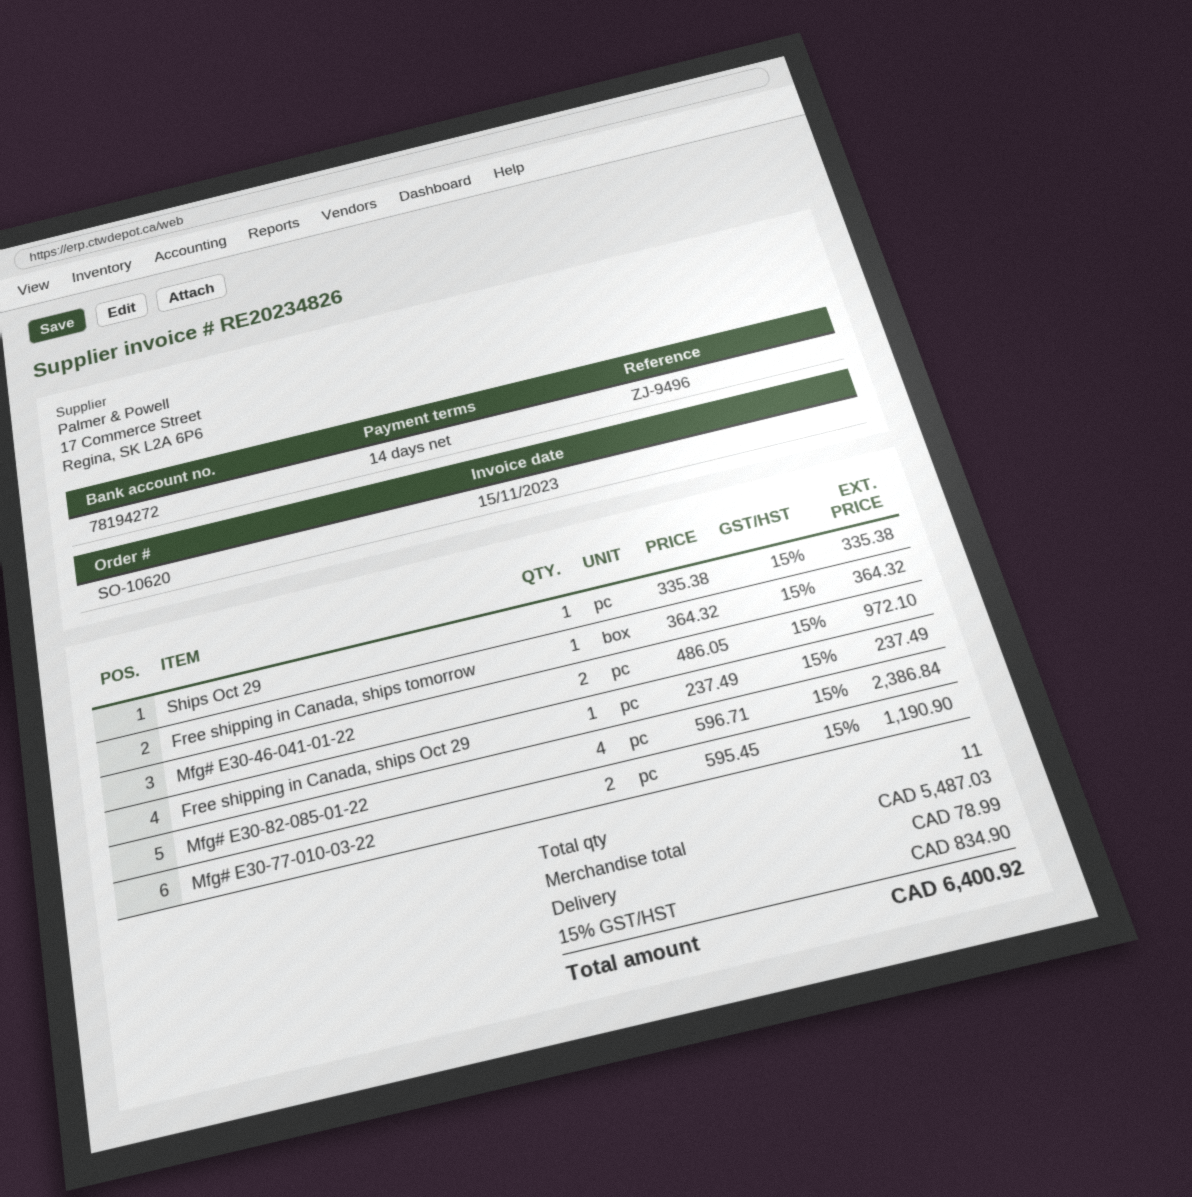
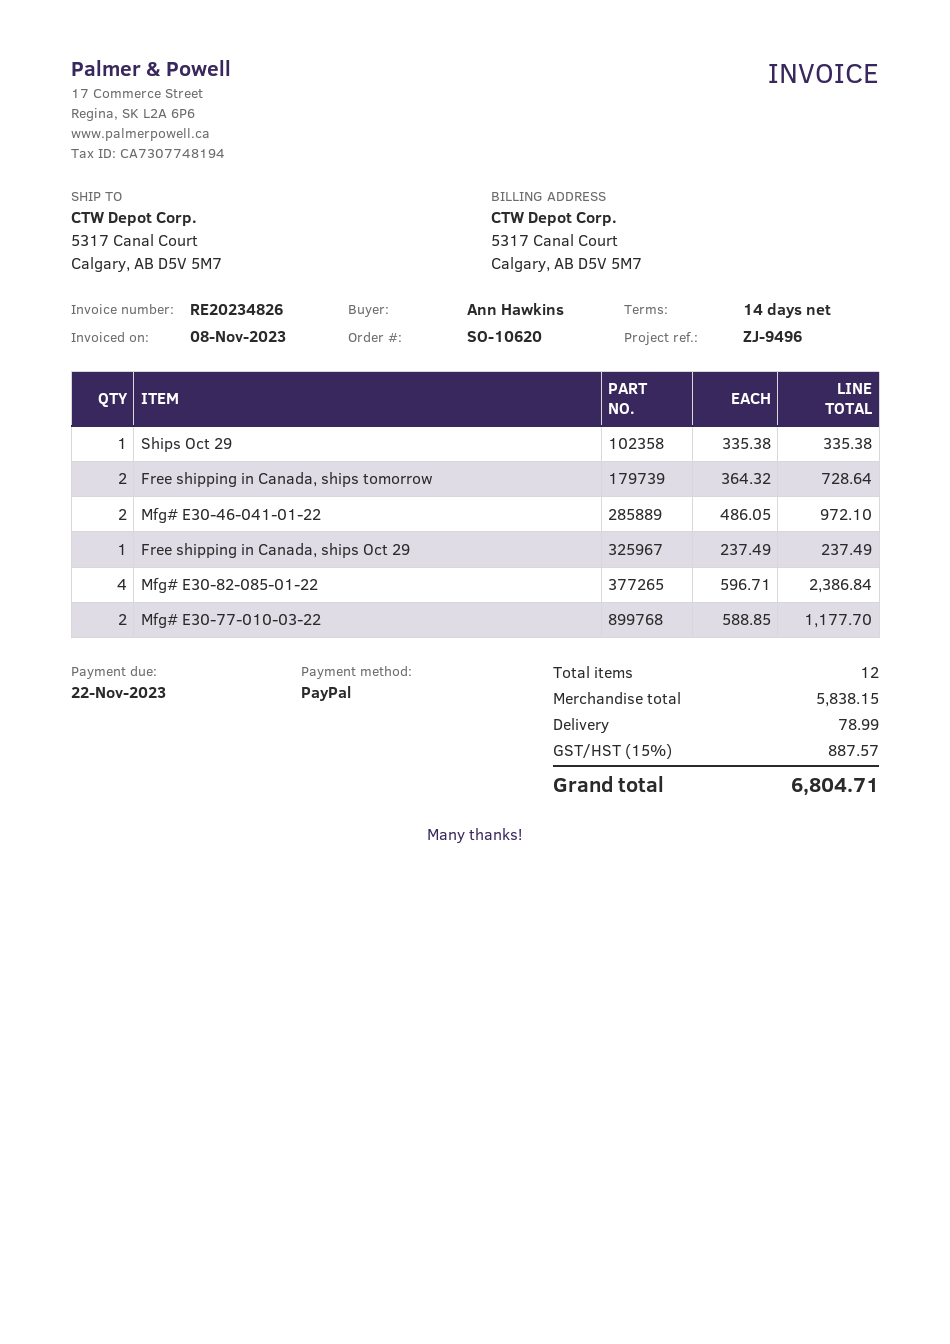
invoice date: 2023-11-15 -> 2023-11-08
Free shipping in Canada, ships tomorrow: 1 x 364.32 = 364.32 -> 2 x 364.32 = 728.64
Mfg# E30-77-010-03-22: 2 x 595.45 = 1190.90 -> 2 x 588.85 = 1177.70
total quantity: 11 -> 12
subtotal: 5487.03 -> 5838.15
tax: 15% = 834.90 -> 15% = 887.57
total: 6400.92 -> 6804.71

